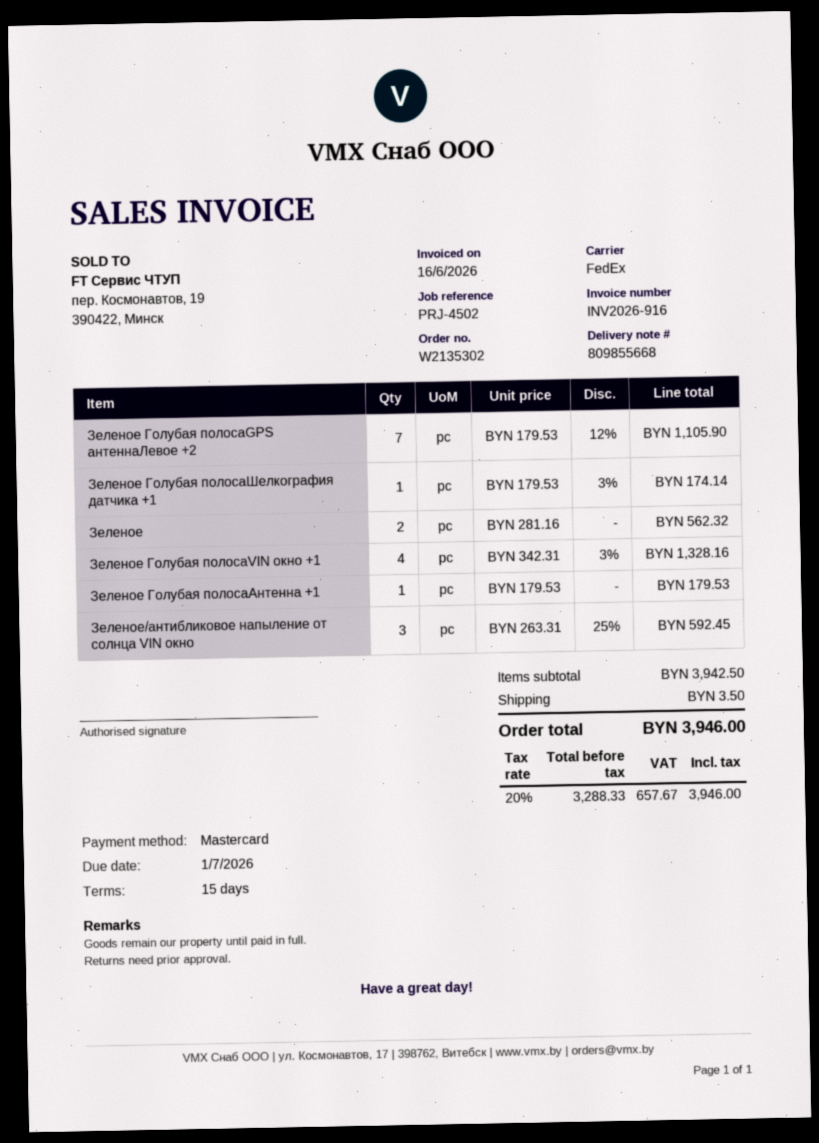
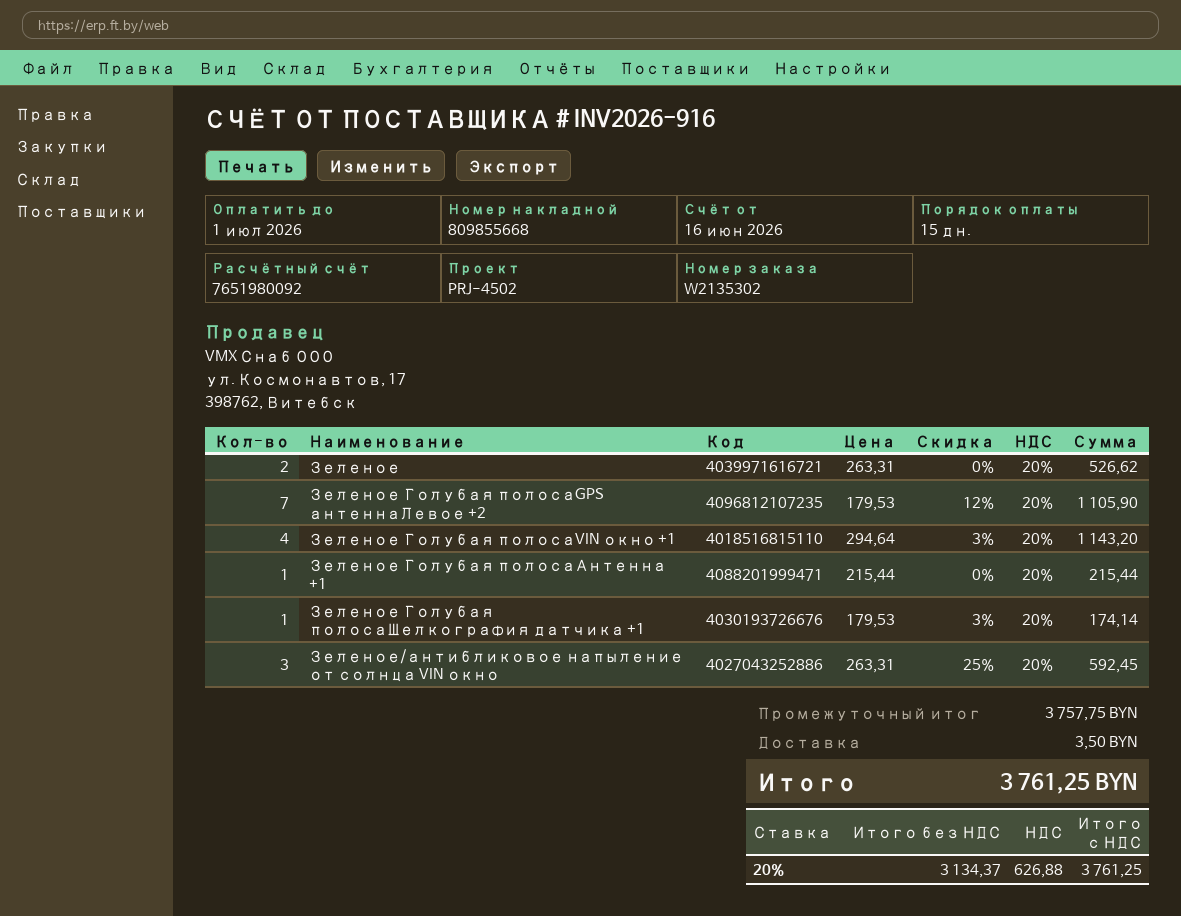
Зеленое: 2 x 281.16 = 562.32 -> 2 x 263.31 = 526.62
Зеленое Голубая полосаVIN окно +1: 4 x 342.31 - 3% = 1328.16 -> 4 x 294.64 - 3% = 1143.20
Зеленое Голубая полосаАнтенна +1: 1 x 179.53 = 179.53 -> 1 x 215.44 = 215.44
subtotal: 3942.50 -> 3757.75
net: 3288.33 -> 3134.37
tax: 20% = 657.67 -> 20% = 626.88
total: 3946.00 -> 3761.25

